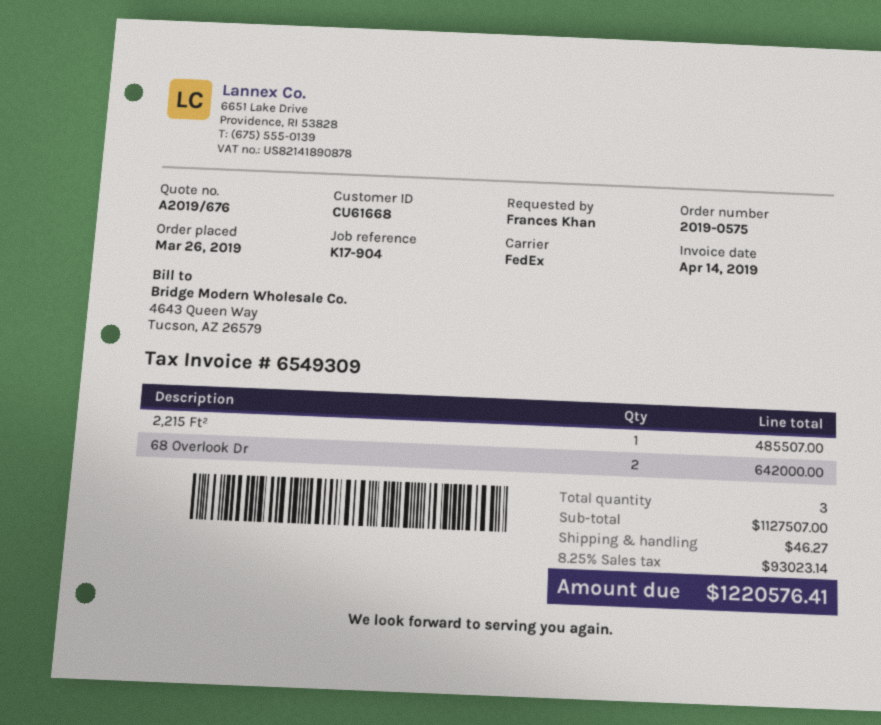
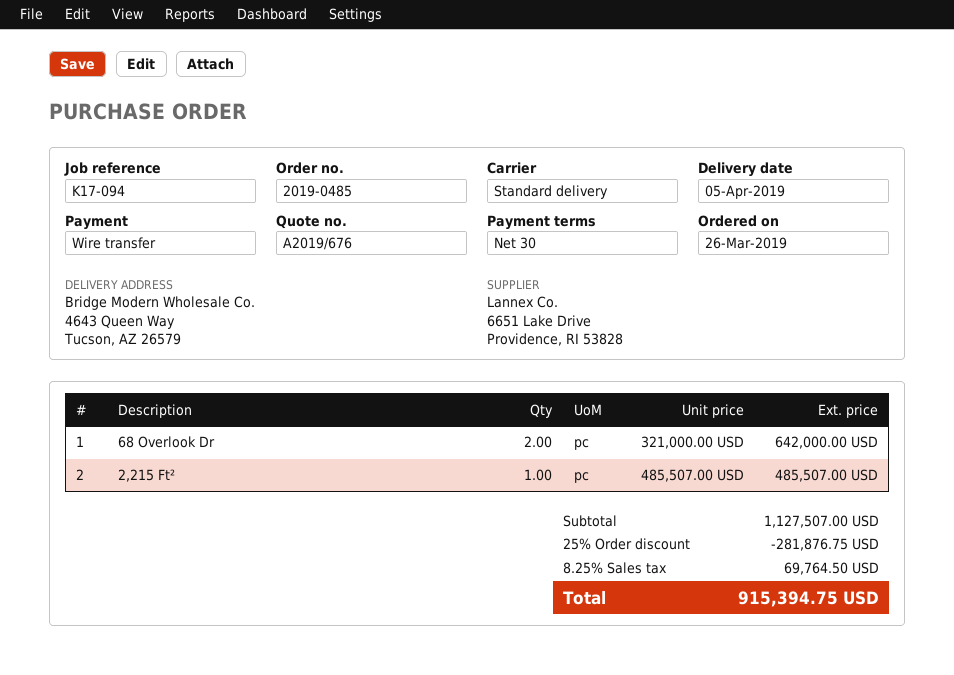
order number: 2019-0575 -> 2019-0485
reference: K17-904 -> K17-094
shipping method: FedEx -> standard
discount: none -> 25% = 281876.75
shipping: 46.27 -> none
tax: 8.25% = 93023.14 -> 8.25% = 69764.50
total: 1220576.41 -> 915394.75

